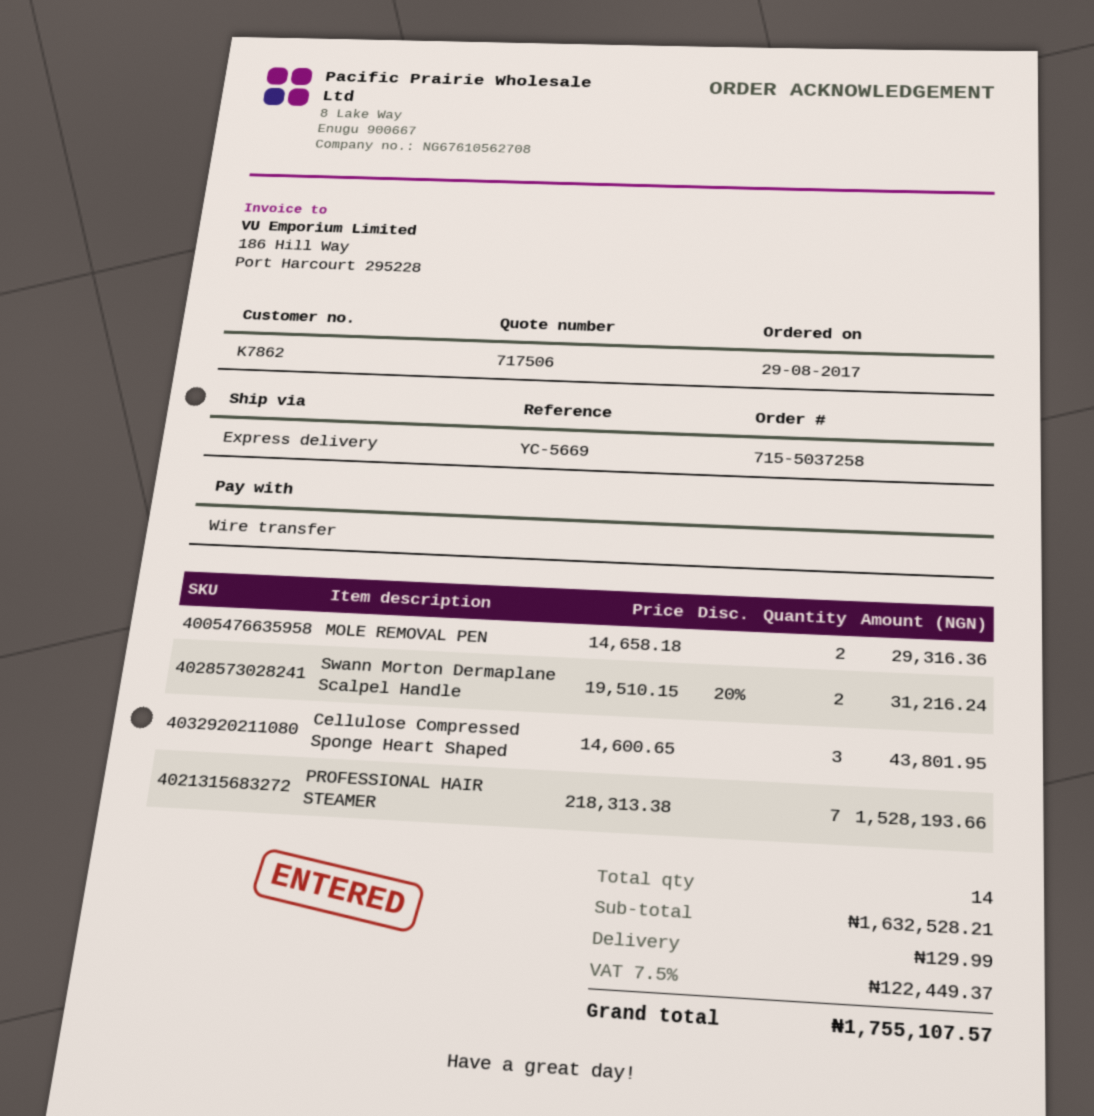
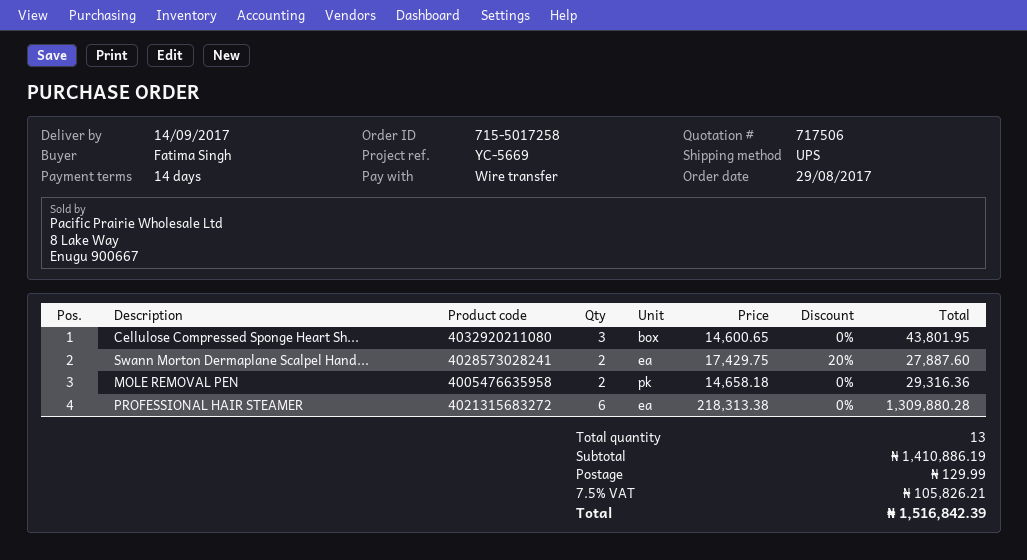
order number: 715-5037258 -> 715-5017258
shipping method: express -> UPS
Swann Morton Dermaplane Scalpel Handle: 2 x 19510.15 - 20% = 31216.24 -> 2 x 17429.75 - 20% = 27887.60
PROFESSIONAL HAIR STEAMER: 7 x 218313.38 = 1528193.66 -> 6 x 218313.38 = 1309880.28
total quantity: 14 -> 13
subtotal: 1632528.21 -> 1410886.19
tax: 7.5% = 122449.37 -> 7.5% = 105826.21
total: 1755107.57 -> 1516842.39

